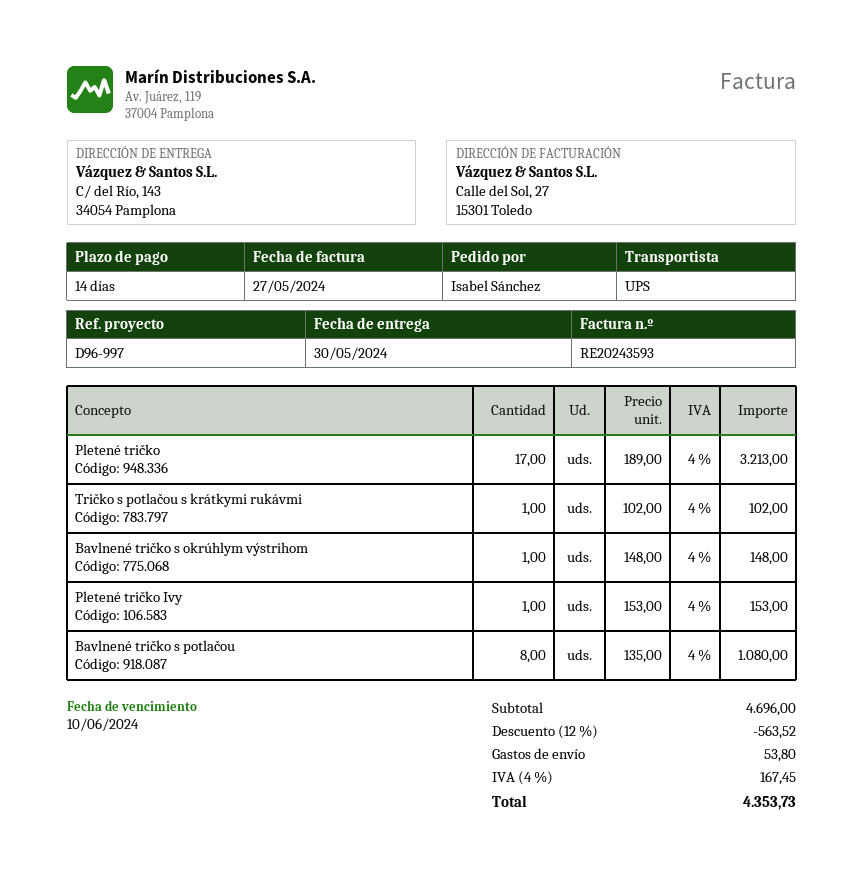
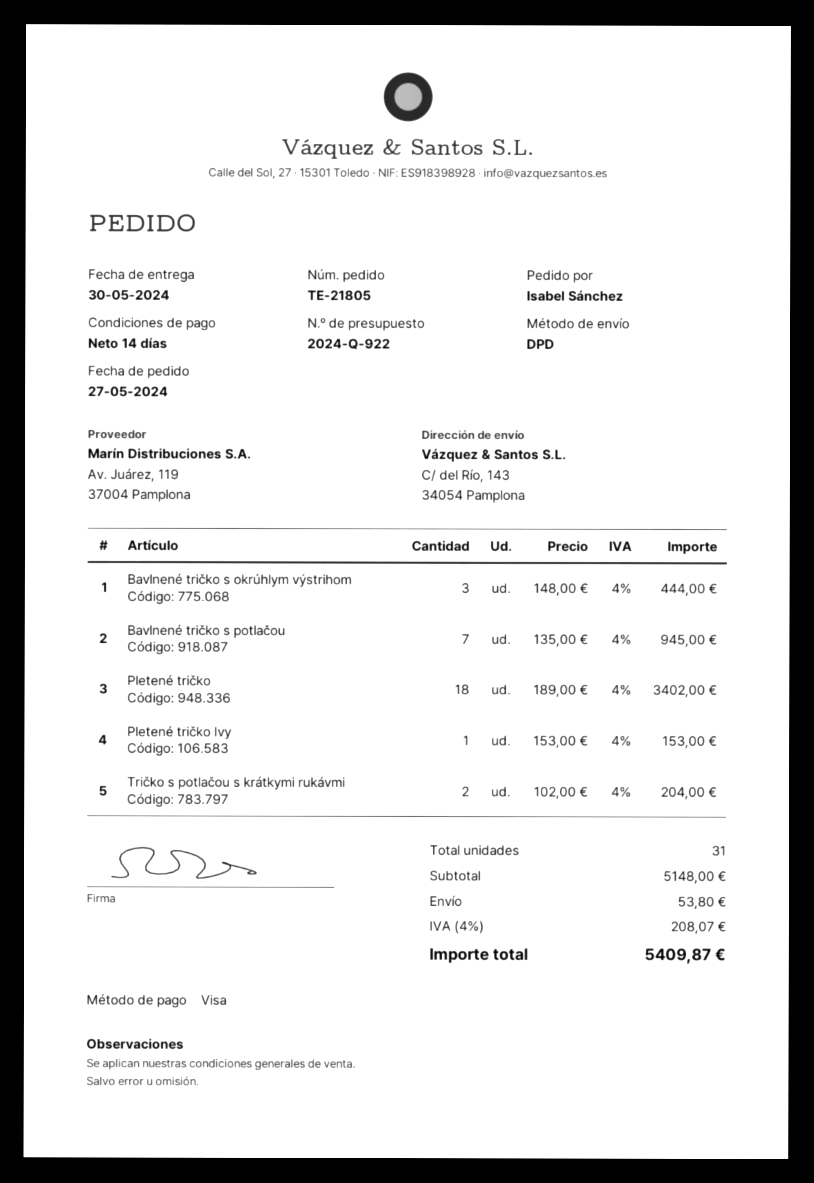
shipping method: UPS -> DPD
Pletené tričko: 17 x 189.00 = 3213.00 -> 18 x 189.00 = 3402.00
Tričko s potlačou s krátkymi rukávmi: 1 x 102.00 = 102.00 -> 2 x 102.00 = 204.00
Bavlnené tričko s okrúhlym výstrihom: 1 x 148.00 = 148.00 -> 3 x 148.00 = 444.00
Bavlnené tričko s potlačou: 8 x 135.00 = 1080.00 -> 7 x 135.00 = 945.00
subtotal: 4696.00 -> 5148.00
discount: 12% = 563.52 -> none
tax: 4% = 167.45 -> 4% = 208.07
total: 4353.73 -> 5409.87

